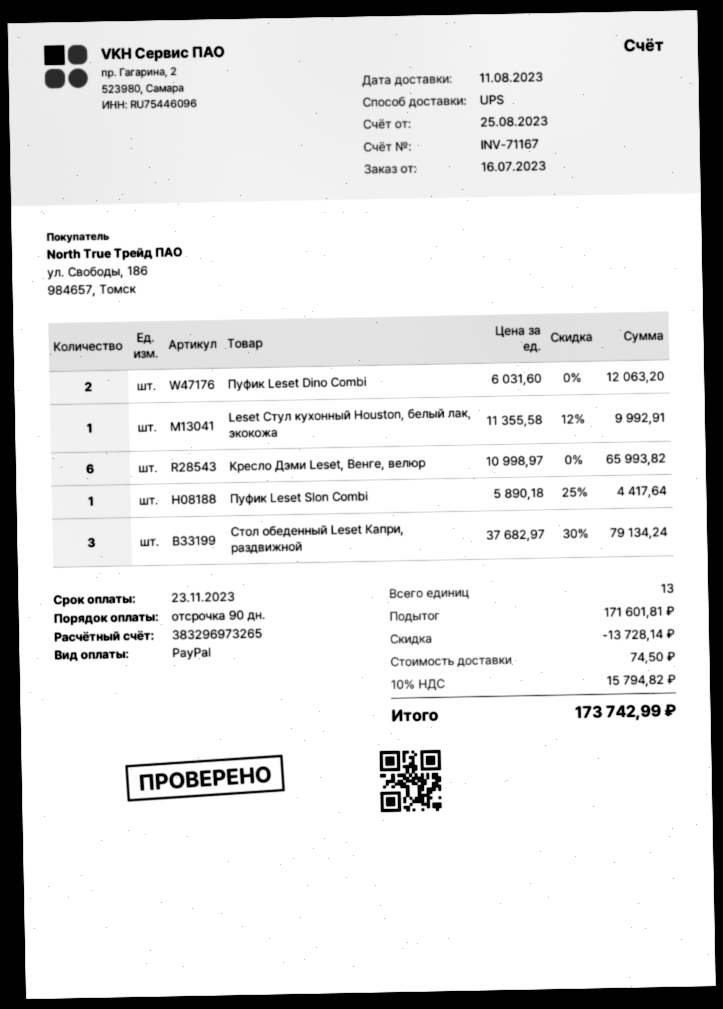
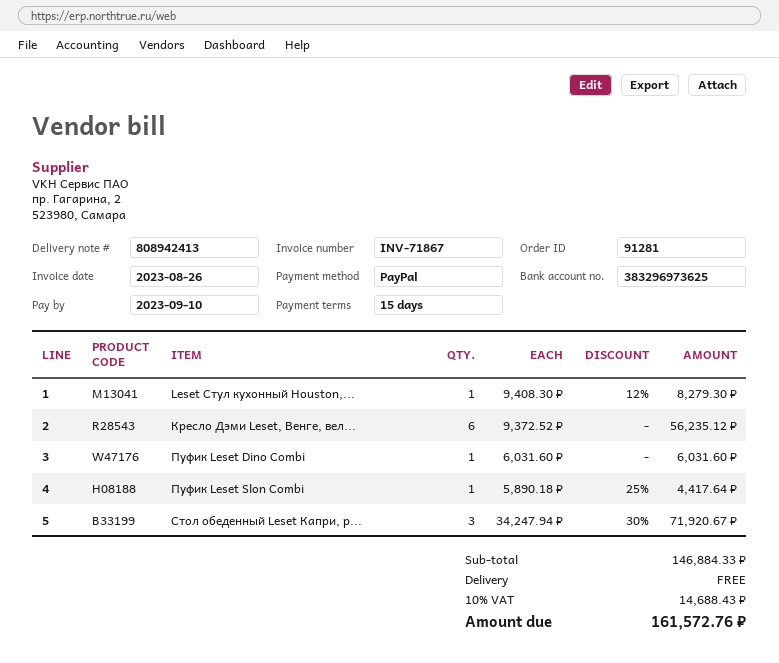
invoice number: INV-71167 -> INV-71867
invoice date: 2023-08-25 -> 2023-08-26
payment terms: 90 days -> 15 days
due date: 2023-11-23 -> 2023-09-10
bank account: 383296973265 -> 383296973625
Пуфик Leset Dino Combi: 2 x 6031.60 = 12063.20 -> 1 x 6031.60 = 6031.60
Leset Стул кухонный Houston, белый лак, экокожа: 1 x 11355.58 - 12% = 9992.91 -> 1 x 9408.30 - 12% = 8279.30
Кресло Дэми Leset, Венге, велюр: 6 x 10998.97 = 65993.82 -> 6 x 9372.52 = 56235.12
Стол обеденный Leset Капри, раздвижной: 3 x 37682.97 - 30% = 79134.24 -> 3 x 34247.94 - 30% = 71920.67
subtotal: 171601.81 -> 146884.33
discount: 13728.14 -> none
shipping: 74.50 -> 0.00
tax: 10% = 15794.82 -> 10% = 14688.43
total: 173742.99 -> 161572.76

